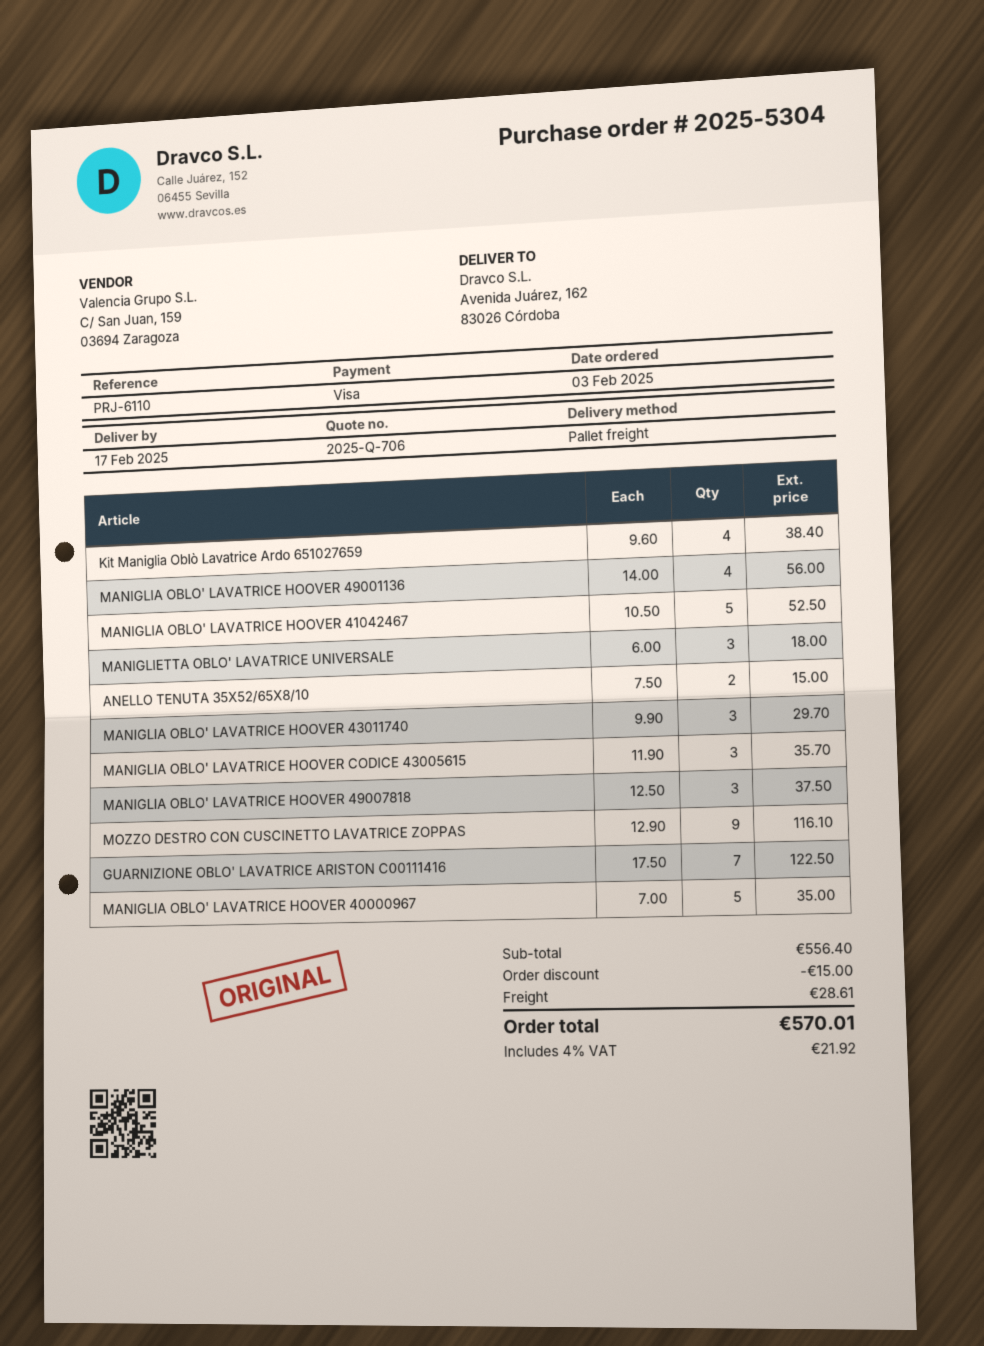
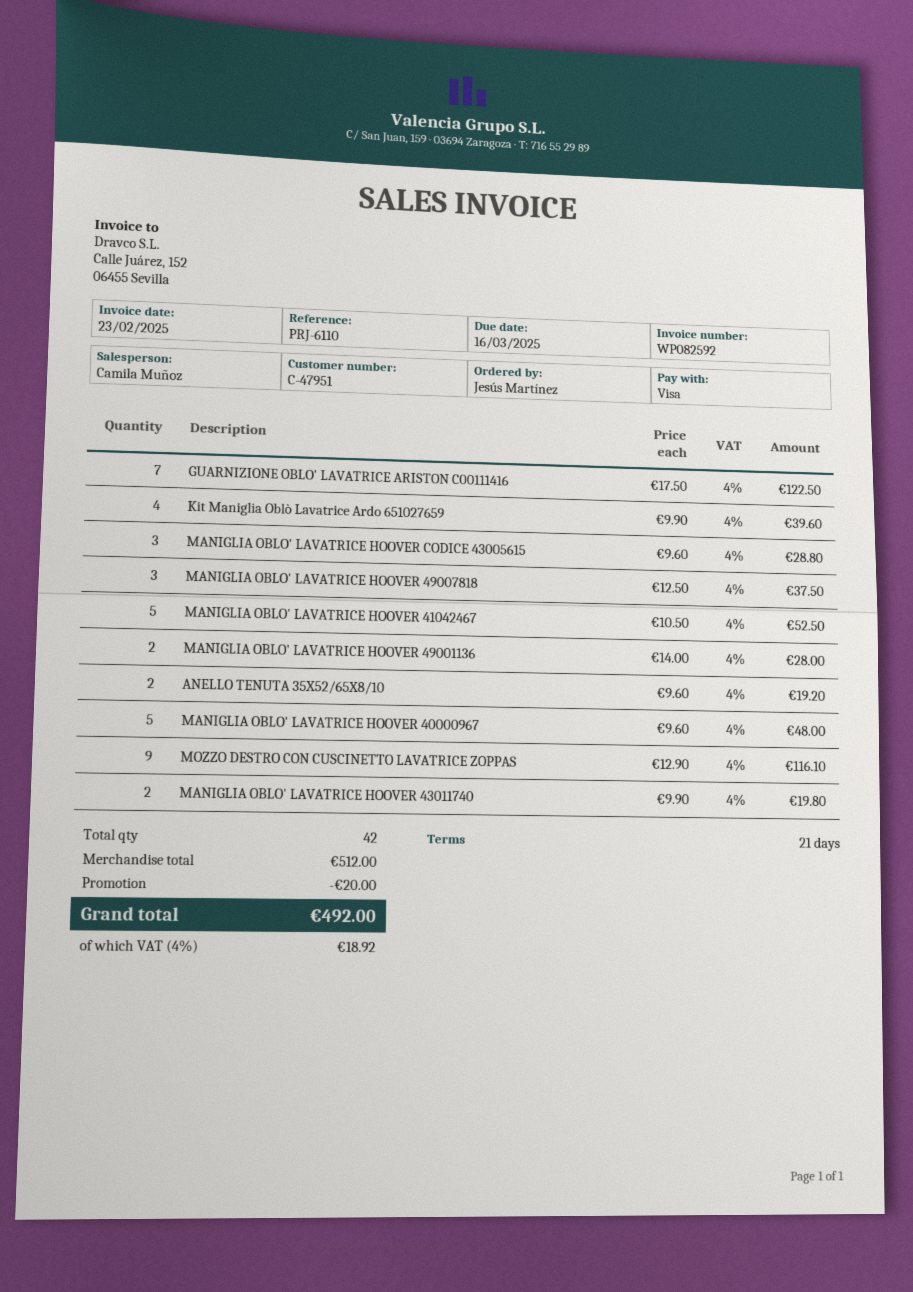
Kit Maniglia Oblò Lavatrice Ardo 651027659: 4 x 9.60 = 38.40 -> 4 x 9.90 = 39.60
MANIGLIA OBLO' LAVATRICE HOOVER 49001136: 4 x 14.00 = 56.00 -> 2 x 14.00 = 28.00
MANIGLIETTA OBLO' LAVATRICE UNIVERSALE: 3 x 6.00 = 18.00 -> none
ANELLO TENUTA 35X52/65X8/10: 2 x 7.50 = 15.00 -> 2 x 9.60 = 19.20
MANIGLIA OBLO' LAVATRICE HOOVER 43011740: 3 x 9.90 = 29.70 -> 2 x 9.90 = 19.80
MANIGLIA OBLO' LAVATRICE HOOVER CODICE 43005615: 3 x 11.90 = 35.70 -> 3 x 9.60 = 28.80
MANIGLIA OBLO' LAVATRICE HOOVER 40000967: 5 x 7.00 = 35.00 -> 5 x 9.60 = 48.00
subtotal: 556.40 -> 512.00
discount: 15.00 -> 20.00
shipping: 28.61 -> none
tax: 4% = 21.92 -> 4% = 18.92
total: 570.01 -> 492.00

